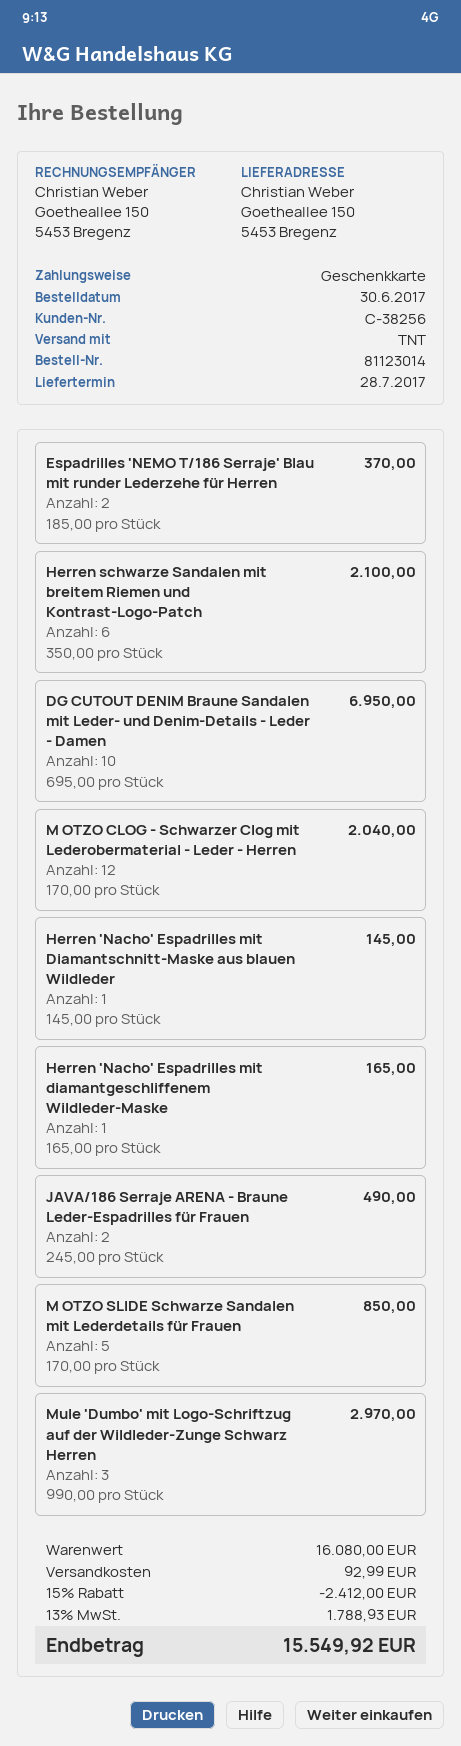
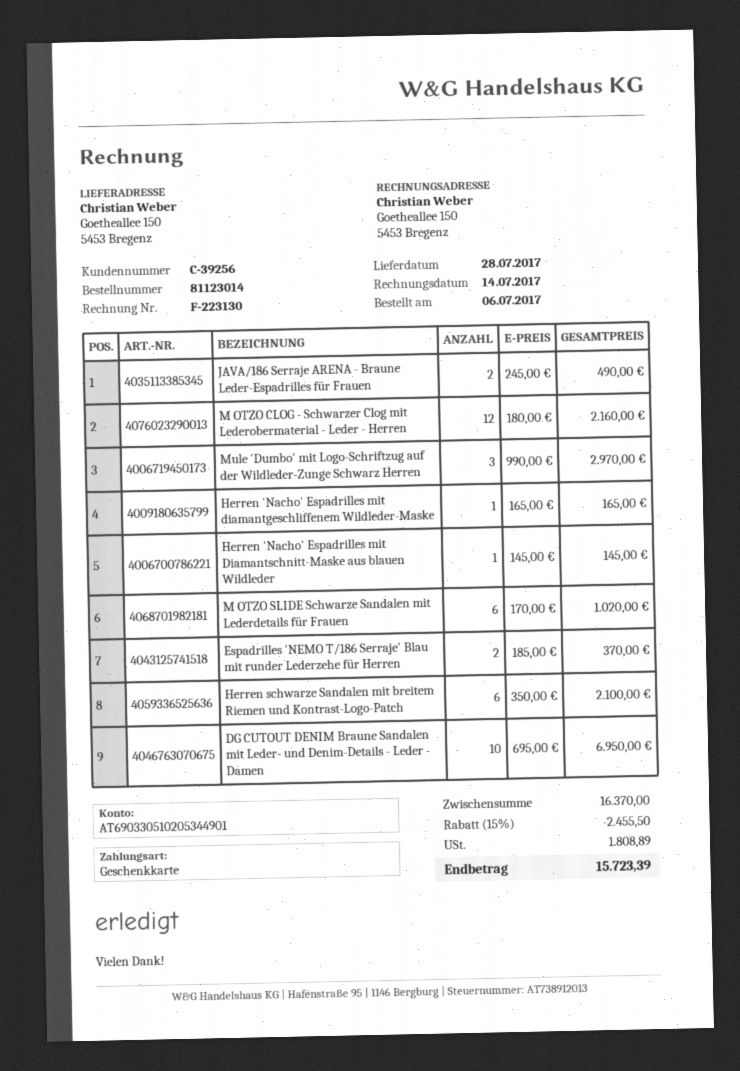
order date: 2017-06-30 -> 2017-07-06
customer number: C-38256 -> C-39256
M OTZO CLOG - Schwarzer Clog mit Lederobermaterial - Leder - Herren: 12 x 170.00 = 2040.00 -> 12 x 180.00 = 2160.00
M OTZO SLIDE Schwarze Sandalen mit Lederdetails für Frauen: 5 x 170.00 = 850.00 -> 6 x 170.00 = 1020.00
subtotal: 16080.00 -> 16370.00
discount: 15% = 2412.00 -> 15% = 2455.50
shipping: 92.99 -> none
tax: 1788.93 -> 1808.89
total: 15549.92 -> 15723.39

